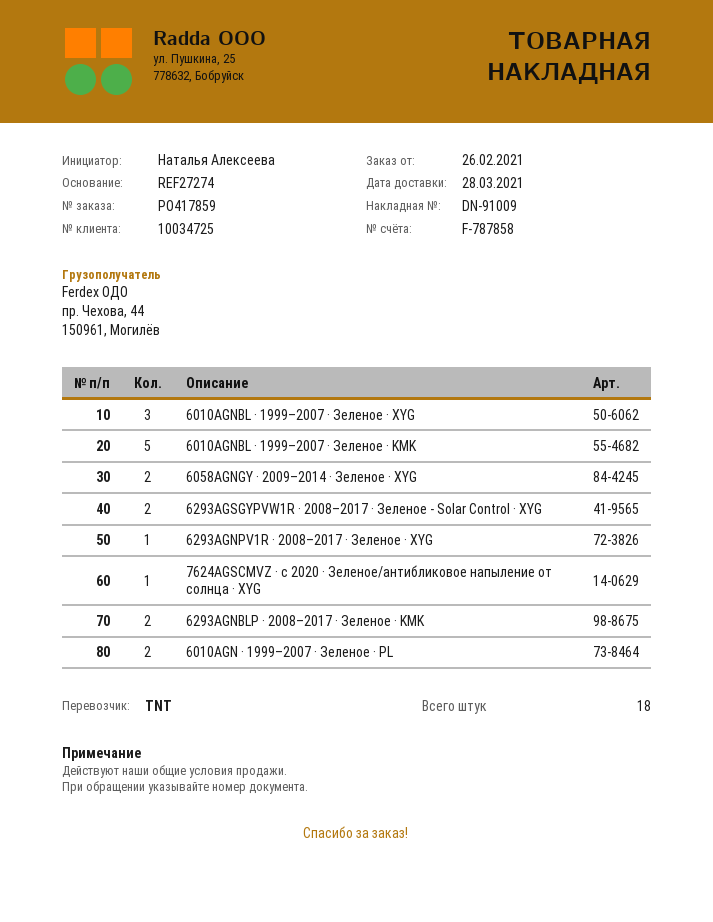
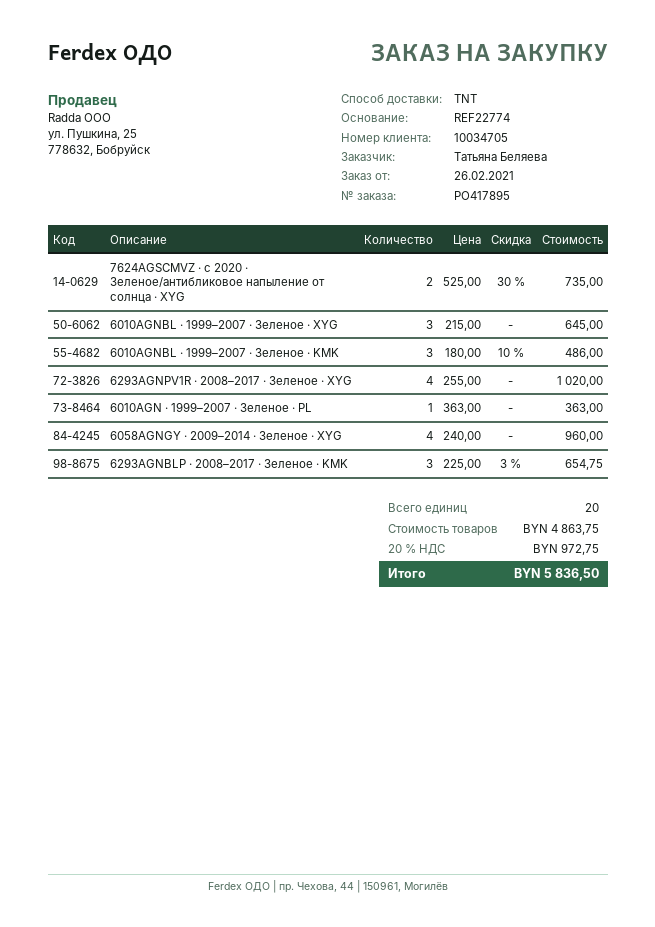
order number: PO417859 -> PO417895
customer number: 10034725 -> 10034705
reference: REF27274 -> REF22774
ordered by: Наталья Алексеева -> Татьяна Беляева
6010AGNBL · 1999–2007 · Зеленое · KMK: 5 -> 3
6058AGNGY · 2009–2014 · Зеленое · XYG: 2 -> 4
6293AGSGYPVW1R · 2008–2017 · Зеленое - Solar Control · XYG: 2 -> none
6293AGNPV1R · 2008–2017 · Зеленое · XYG: 1 -> 4
7624AGSCMVZ · с 2020 · Зеленое/антибликовое напыление от солнца · XYG: 1 -> 2
6293AGNBLP · 2008–2017 · Зеленое · KMK: 2 -> 3
6010AGN · 1999–2007 · Зеленое · PL: 2 -> 1
total quantity: 18 -> 20

